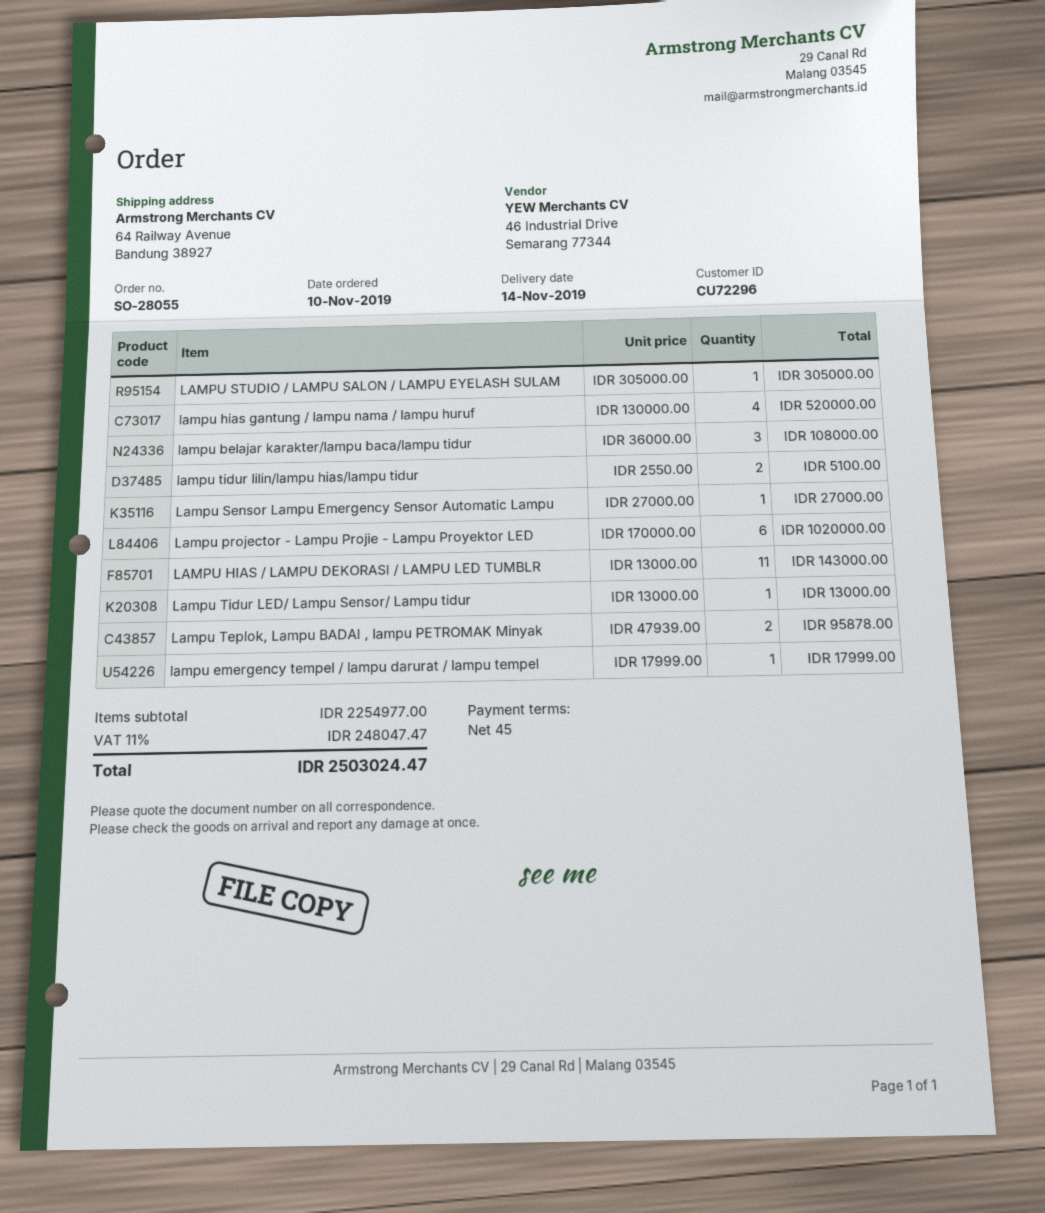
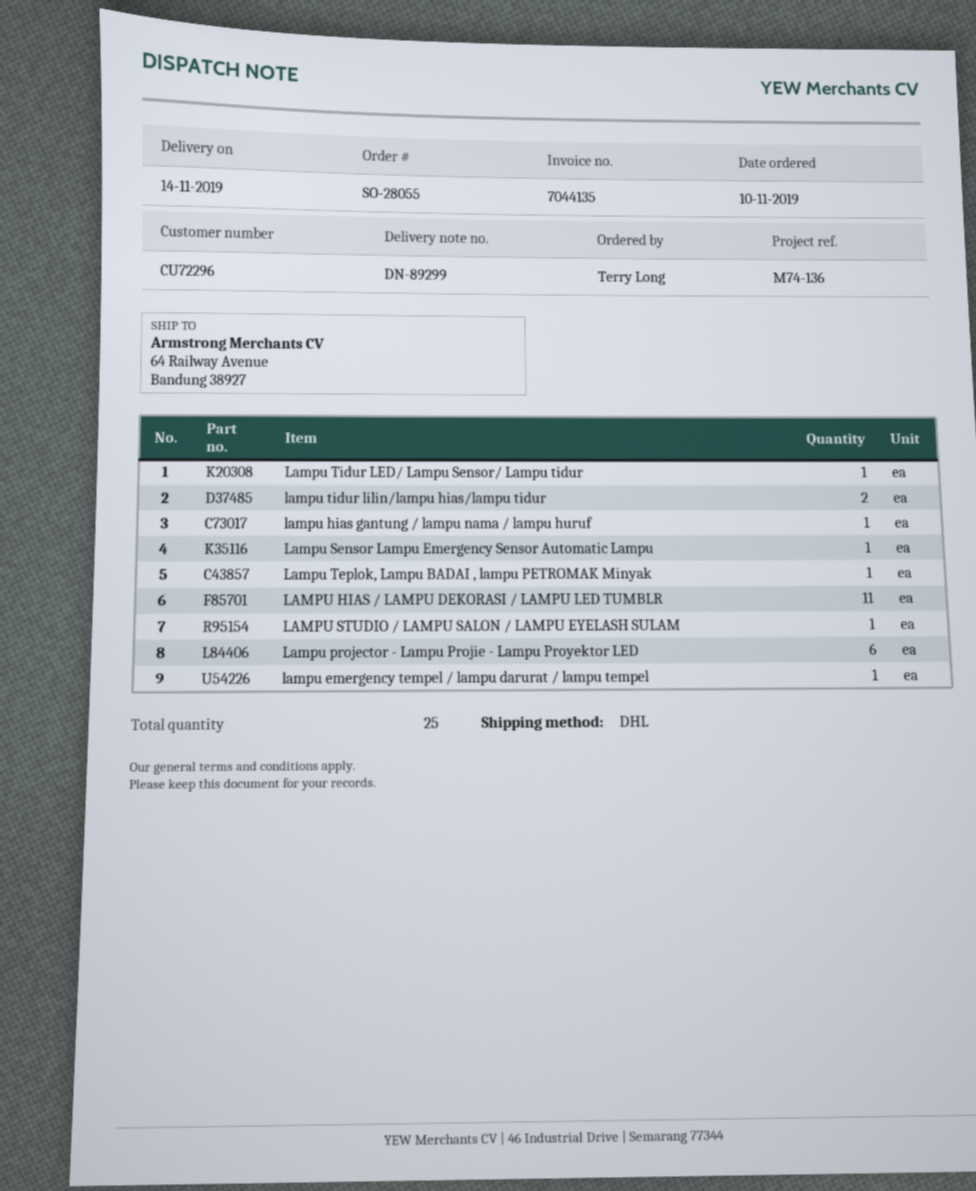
lampu hias gantung / lampu nama / lampu huruf: 4 -> 1
lampu belajar karakter/lampu baca/lampu tidur: 3 -> none
Lampu Teplok, Lampu BADAI , lampu PETROMAK Minyak: 2 -> 1

